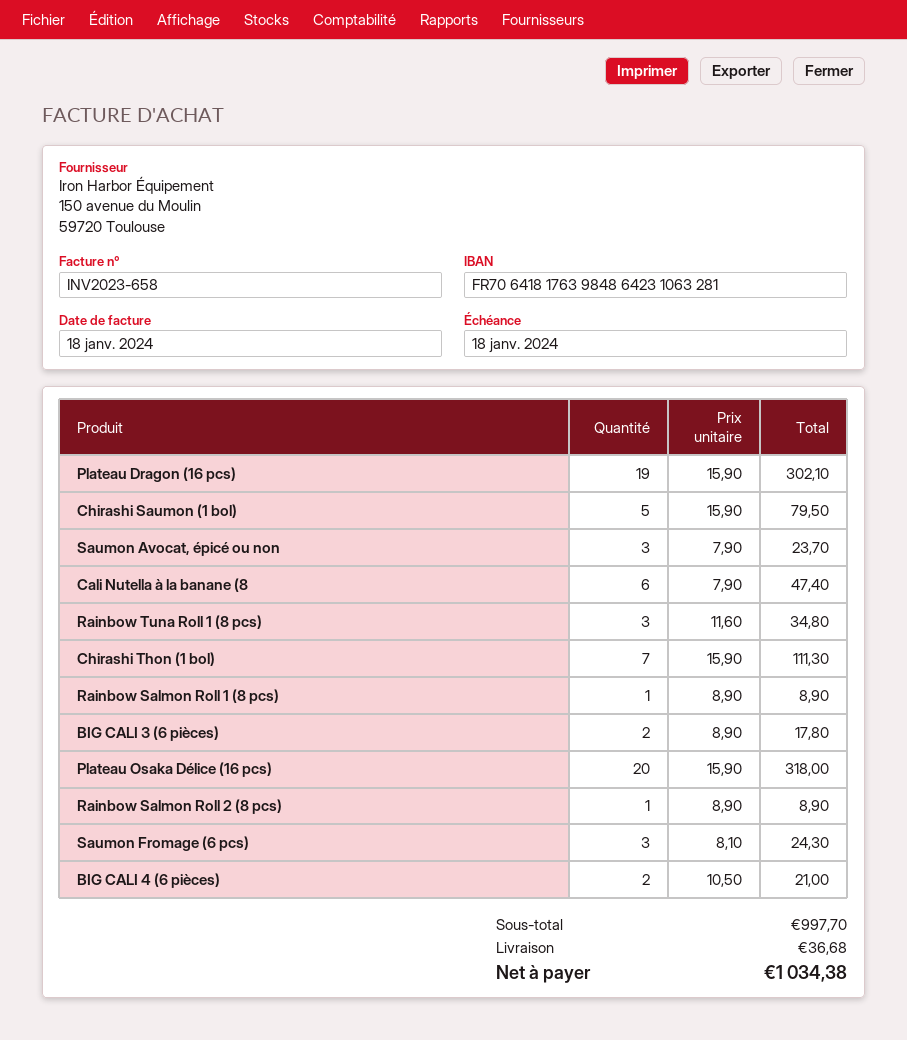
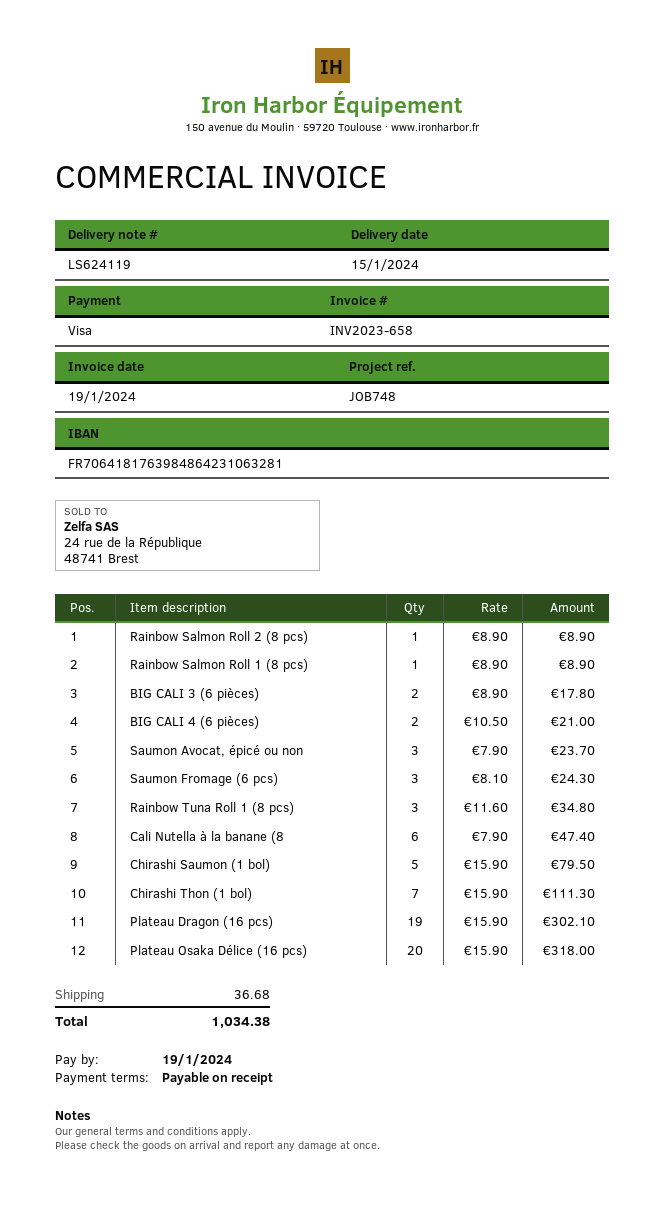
invoice date: 2024-01-18 -> 2024-01-19
due date: 2024-01-18 -> 2024-01-19

